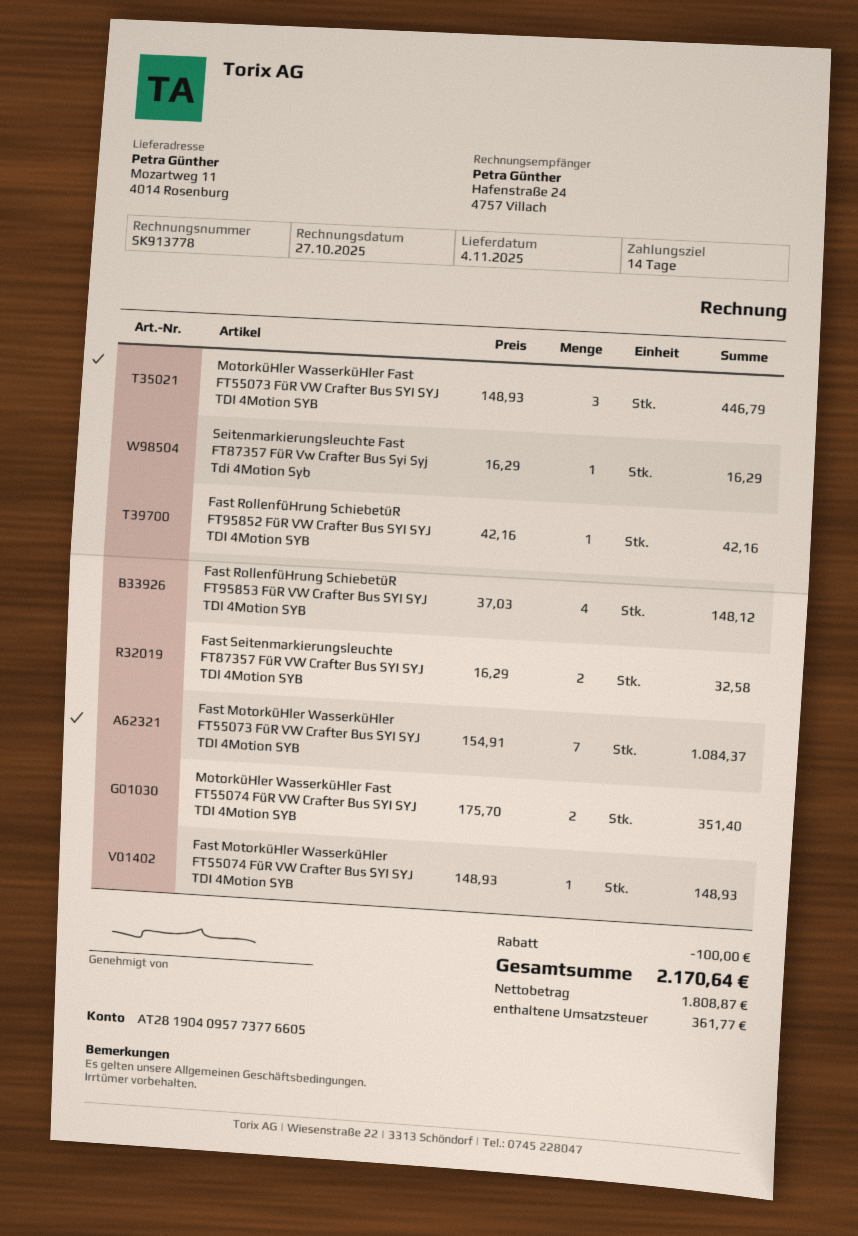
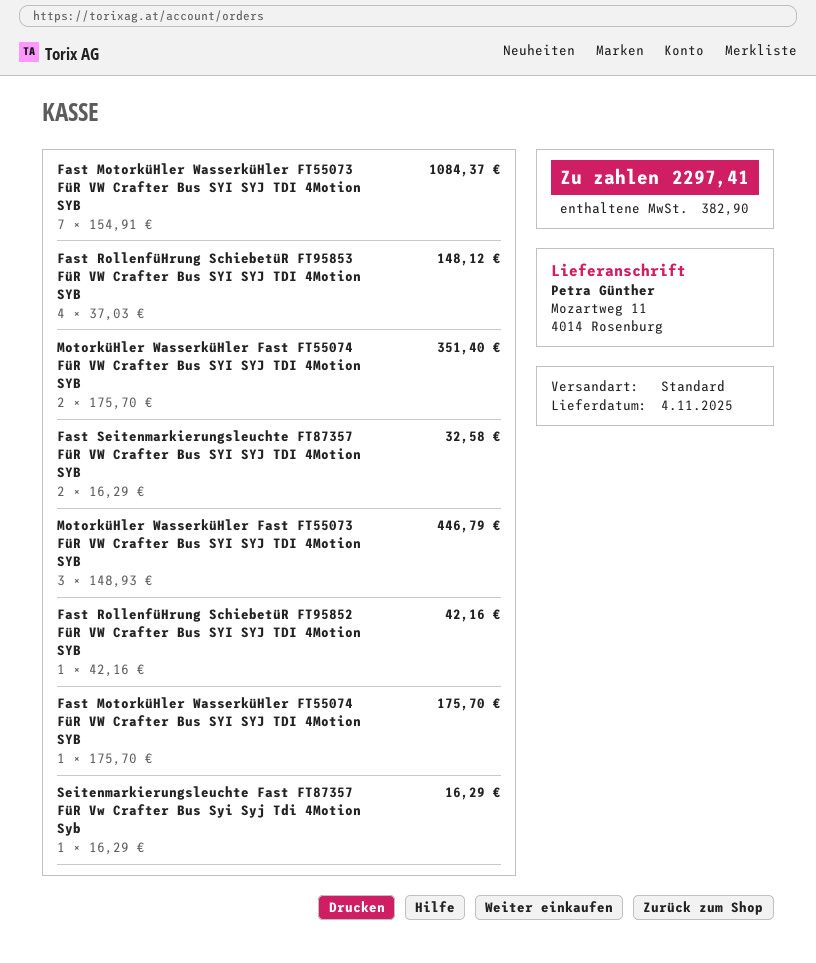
Fast MotorküHler WasserküHler FT55074 FüR VW Crafter Bus SYI SYJ TDI 4Motion SYB: 1 x 148.93 = 148.93 -> 1 x 175.70 = 175.70
discount: 100.00 -> none
tax: 361.77 -> 382.90
total: 2170.64 -> 2297.41

